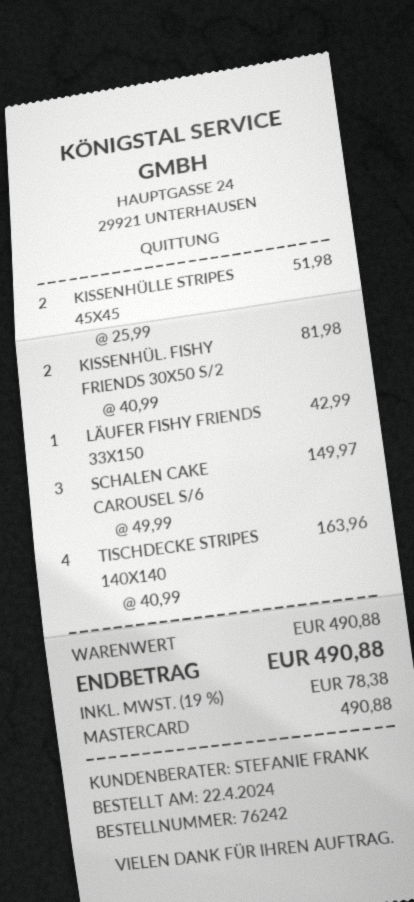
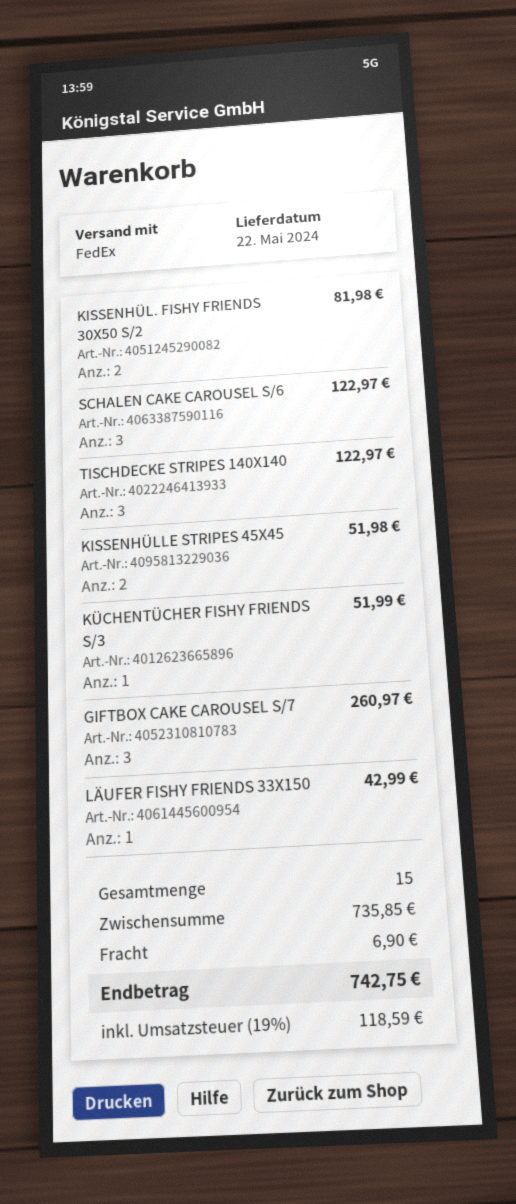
SCHALEN CAKE CAROUSEL S/6: 3 for 149.97 -> 3 for 122.97
TISCHDECKE STRIPES 140X140: 4 for 163.96 -> 3 for 122.97
KÜCHENTÜCHER FISHY FRIENDS S/3: none -> 1 for 51.99
GIFTBOX CAKE CAROUSEL S/7: none -> 3 for 260.97
subtotal: 490.88 -> 735.85
shipping: none -> 6.90
tax: 19% = 78.38 -> 19% = 118.59
total: 490.88 -> 742.75

